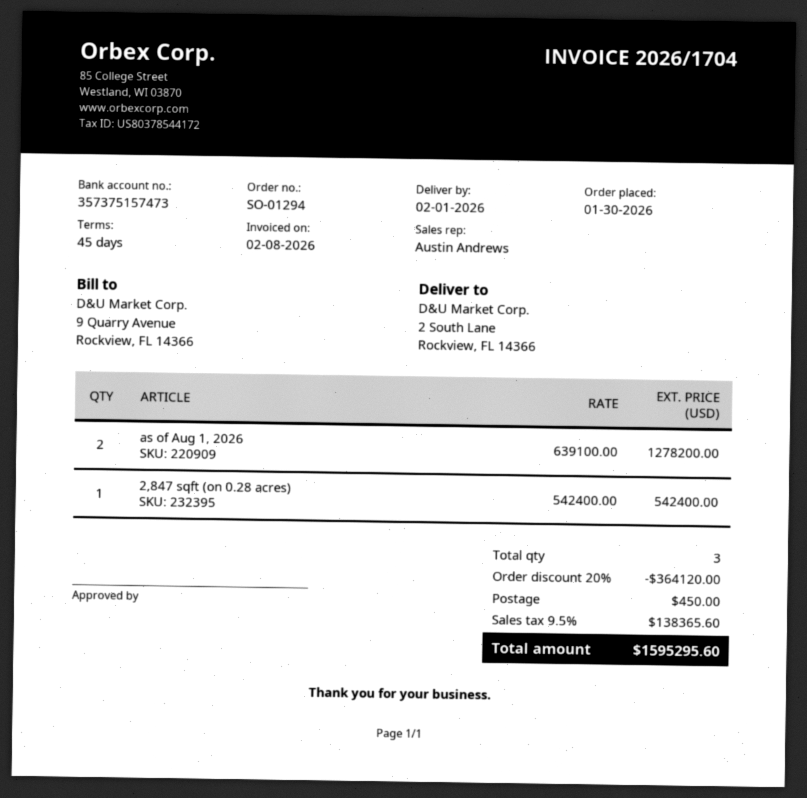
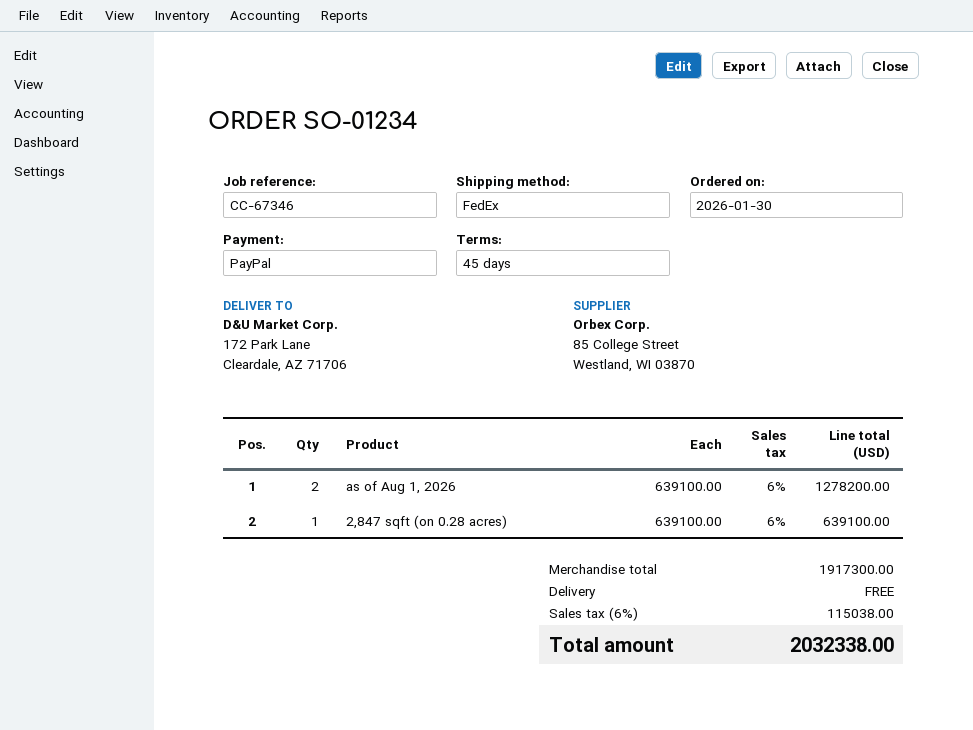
order number: SO-01294 -> SO-01234
ship to: 2 South Lane, Rockview, FL 14366 -> 172 Park Lane, Cleardale, AZ 71706
2,847 sqft (on 0.28 acres): 1 x 542400.00 = 542400.00 -> 1 x 639100.00 = 639100.00
discount: 20% = 364120.00 -> none
shipping: 450.00 -> 0.00
tax: 9.5% = 138365.60 -> 6% = 115038.00
total: 1595295.60 -> 2032338.00

